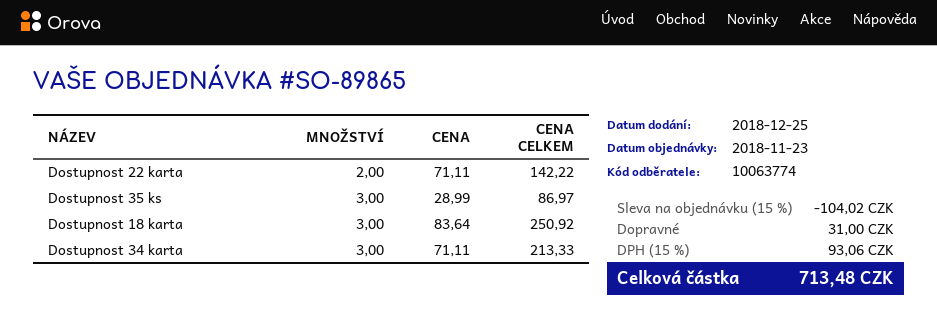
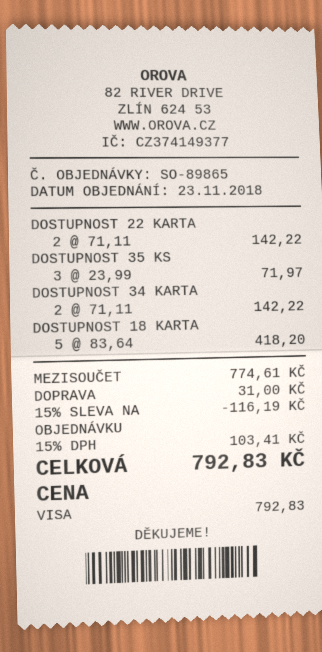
Dostupnost 35 ks: 3 x 28.99 = 86.97 -> 3 x 23.99 = 71.97
Dostupnost 18 karta: 3 x 83.64 = 250.92 -> 5 x 83.64 = 418.20
Dostupnost 34 karta: 3 x 71.11 = 213.33 -> 2 x 71.11 = 142.22
discount: 15% = 104.02 -> 15% = 116.19
tax: 15% = 93.06 -> 15% = 103.41
total: 713.48 -> 792.83

